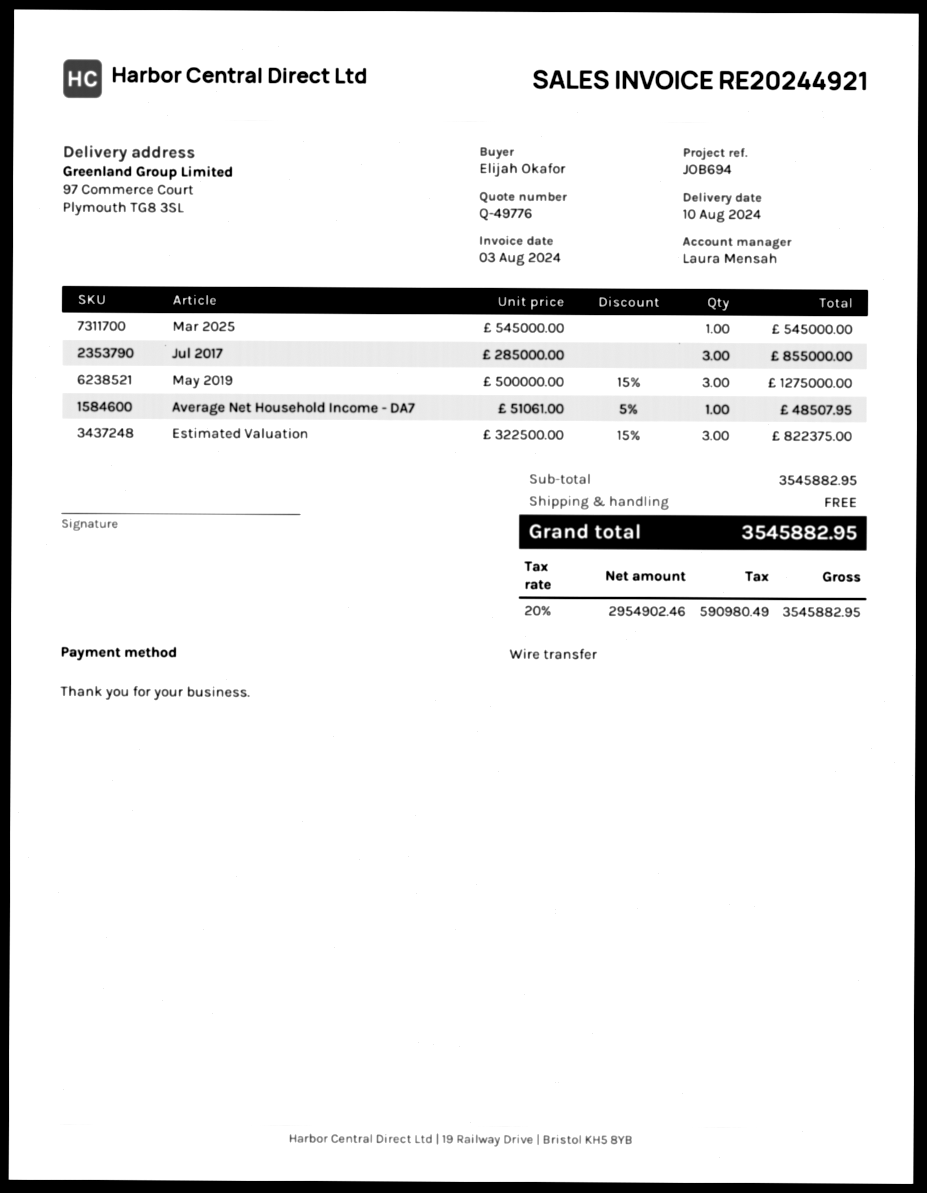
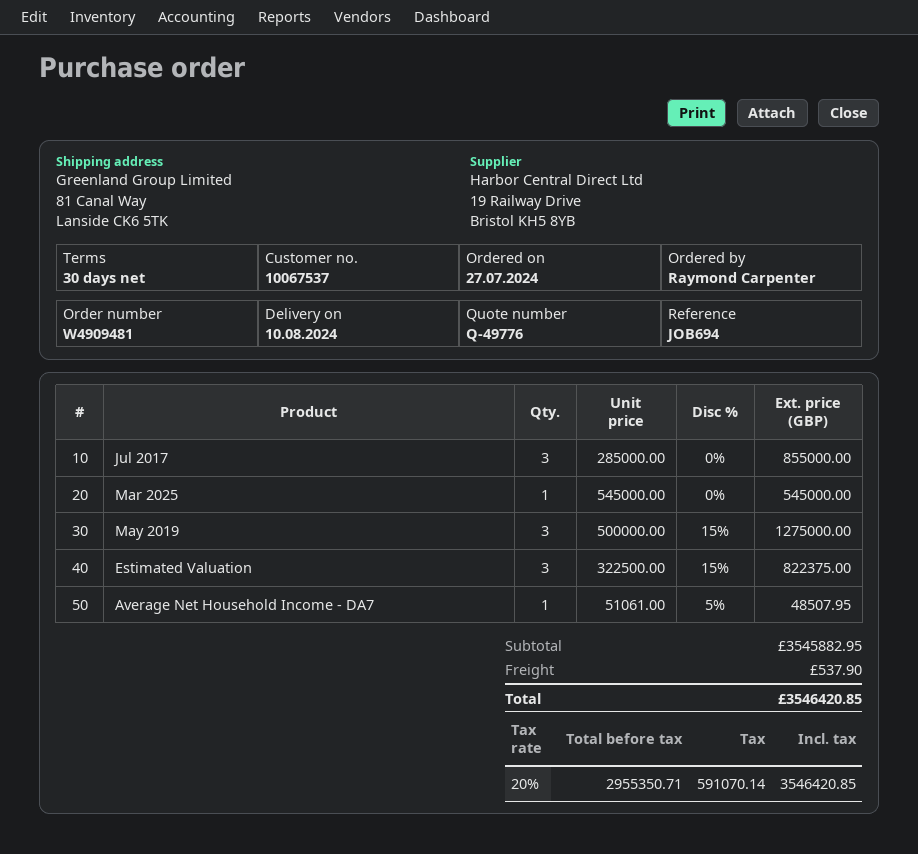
ordered by: Elijah Okafor -> Raymond Carpenter
ship to: 97 Commerce Court, Plymouth TG8 3SL -> 81 Canal Way, Lanside CK6 5TK
shipping: 0.00 -> 537.90
net: 2954902.46 -> 2955350.71
tax: 20% = 590980.49 -> 20% = 591070.14
total: 3545882.95 -> 3546420.85

